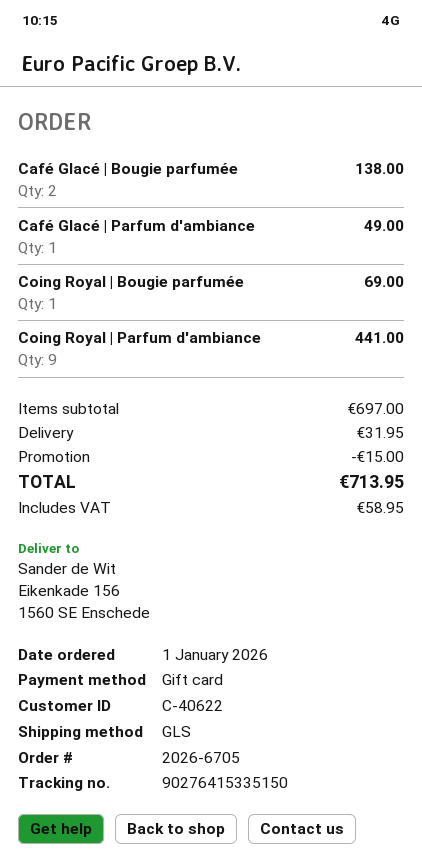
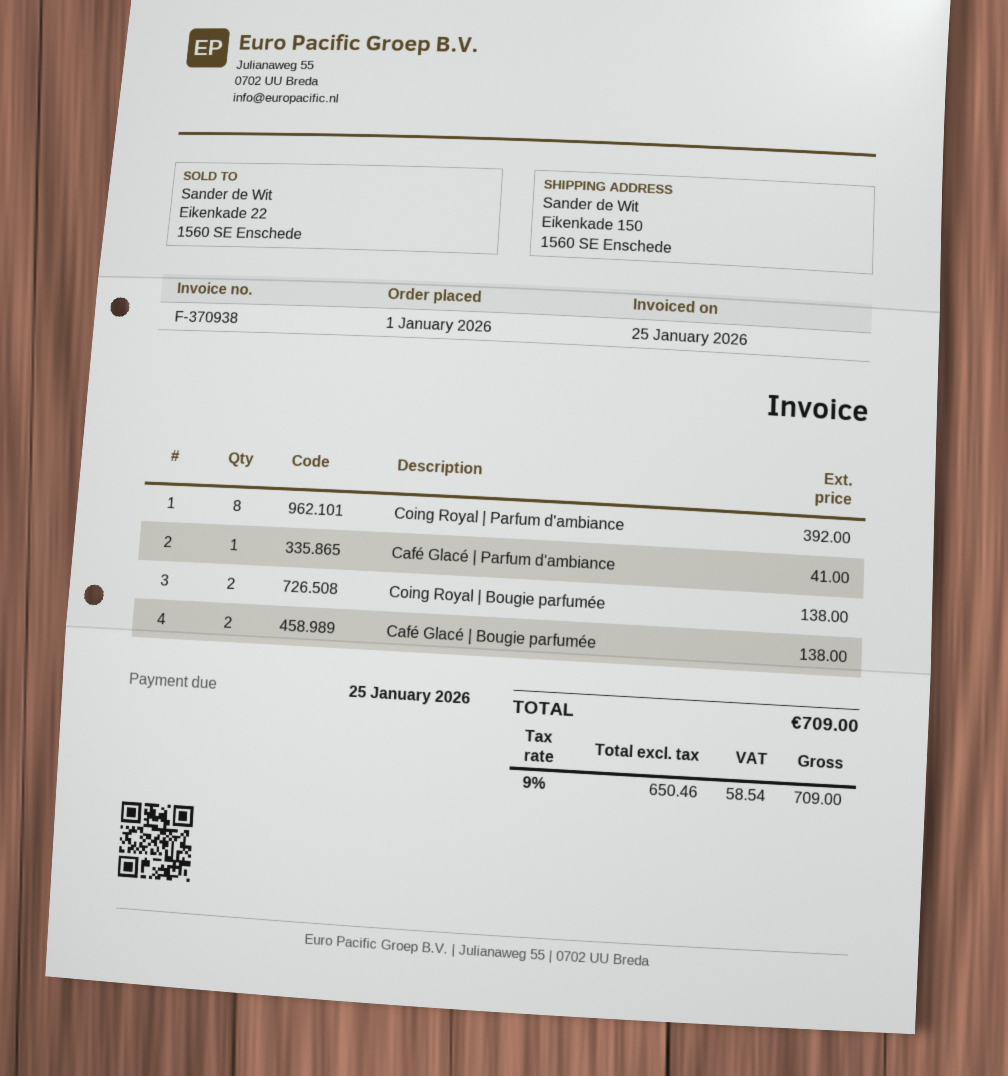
ship to: Eikenkade 156, 1560 SE Enschede -> Eikenkade 150, 1560 SE Enschede
Café Glacé | Parfum d'ambiance: 1 for 49.00 -> 1 for 41.00
Coing Royal | Bougie parfumée: 1 for 69.00 -> 2 for 138.00
Coing Royal | Parfum d'ambiance: 9 for 441.00 -> 8 for 392.00
discount: 15.00 -> none
shipping: 31.95 -> none
tax: 58.95 -> 58.54
total: 713.95 -> 709.00

